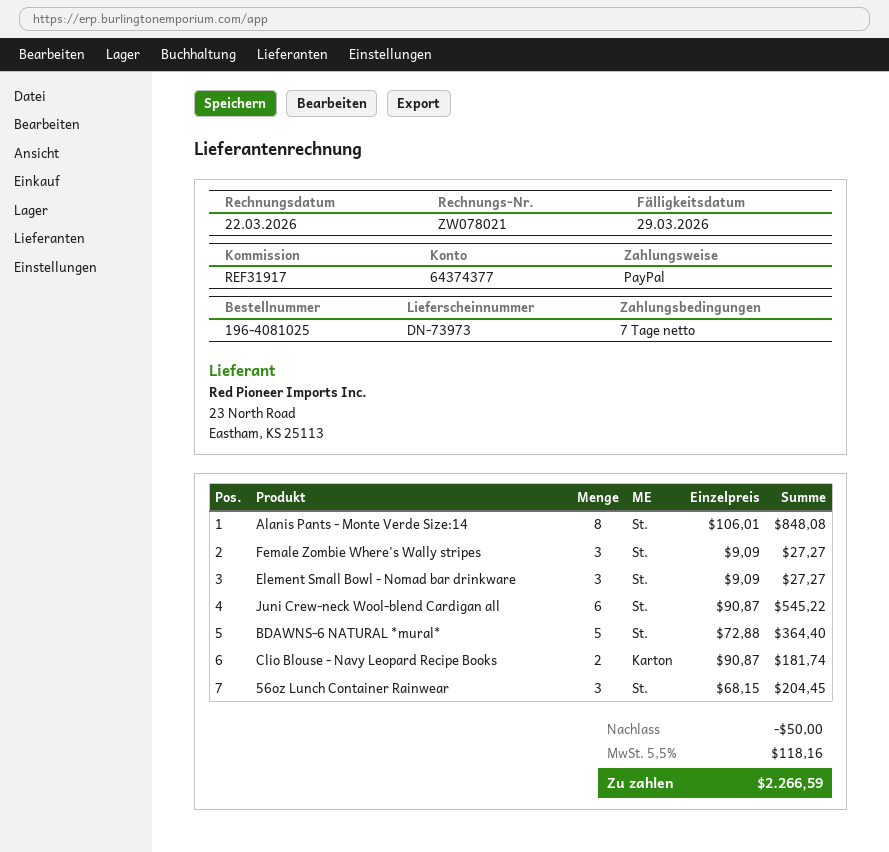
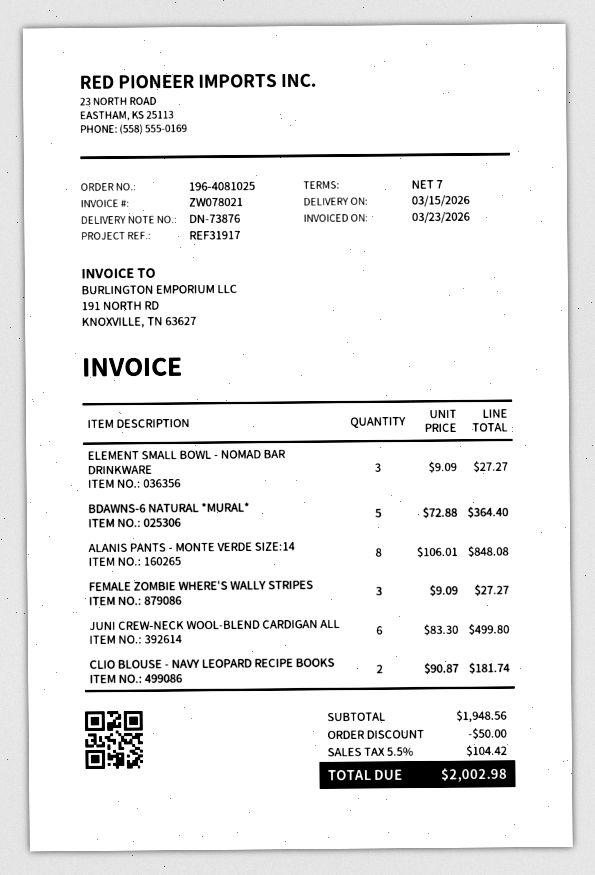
delivery note number: DN-73973 -> DN-73876
invoice date: 2026-03-22 -> 2026-03-23
Juni Crew-neck Wool-blend Cardigan all: 6 x 90.87 = 545.22 -> 6 x 83.30 = 499.80
56oz Lunch Container Rainwear: 3 x 68.15 = 204.45 -> none
tax: 5.5% = 118.16 -> 5.5% = 104.42
total: 2266.59 -> 2002.98

